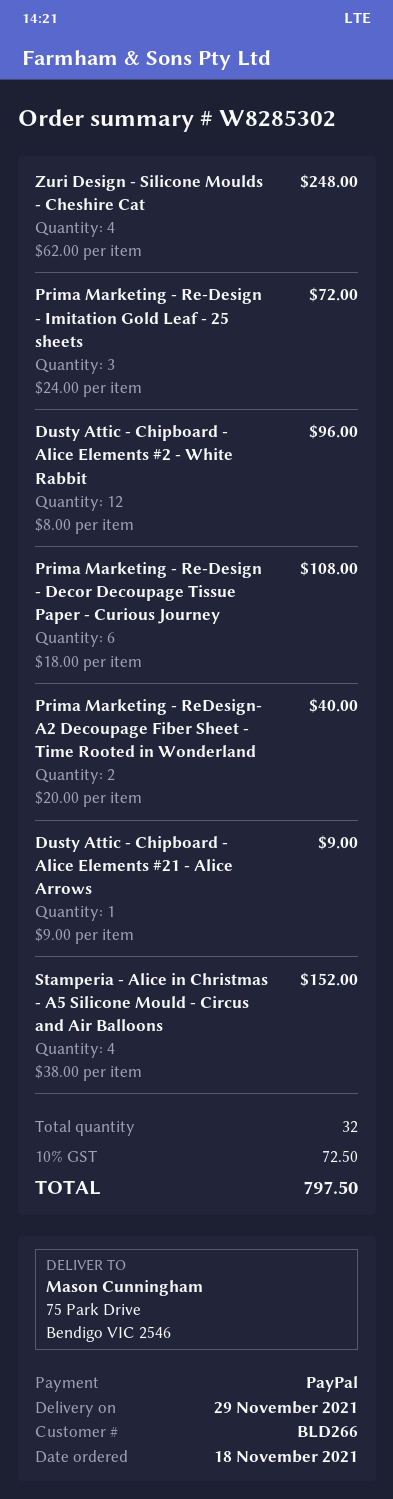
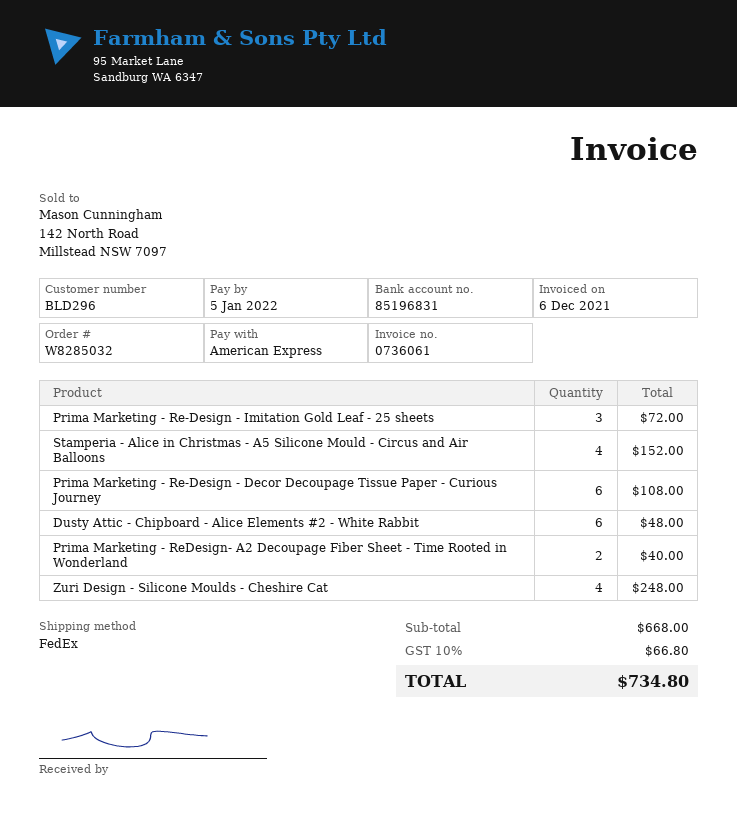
order number: W8285302 -> W8285032
customer number: BLD266 -> BLD296
payment method: PayPal -> American Express
Dusty Attic - Chipboard - Alice Elements #2 - White Rabbit: 12 for 96.00 -> 6 for 48.00
Dusty Attic - Chipboard - Alice Elements #21 - Alice Arrows: 1 for 9.00 -> none
tax: 10% = 72.50 -> 10% = 66.80
total: 797.50 -> 734.80

